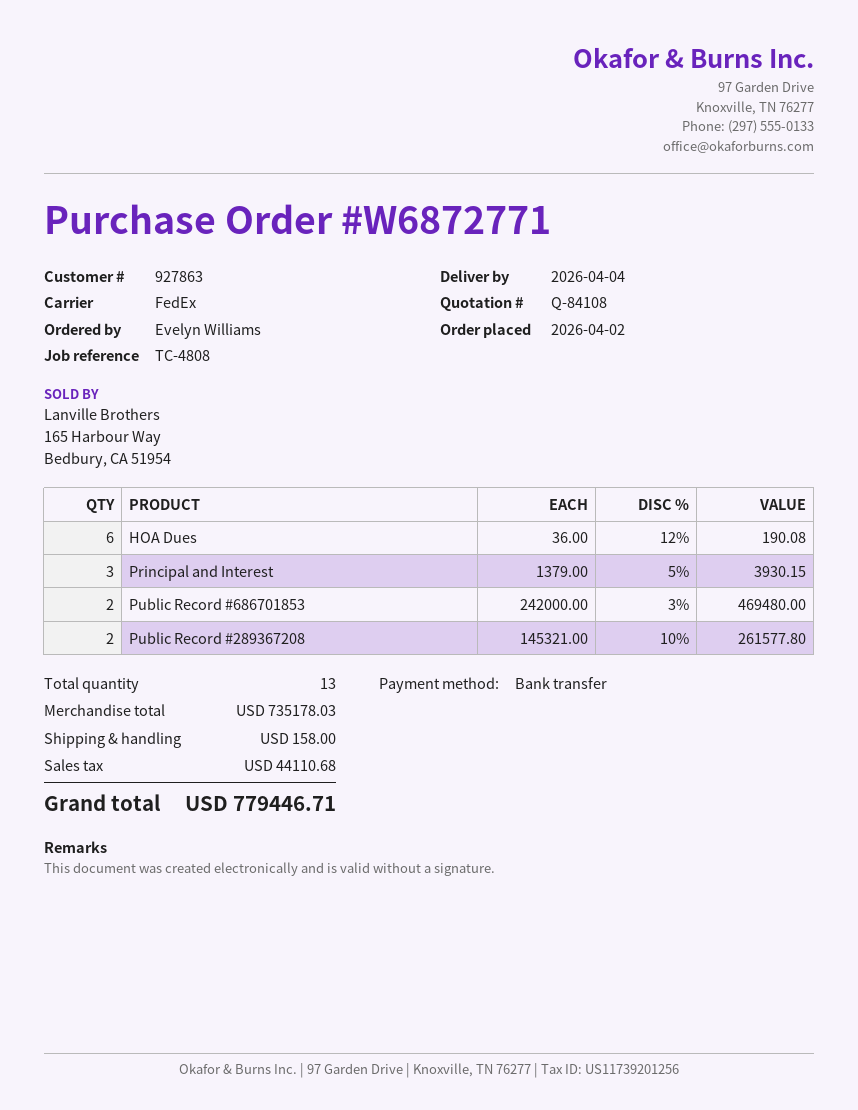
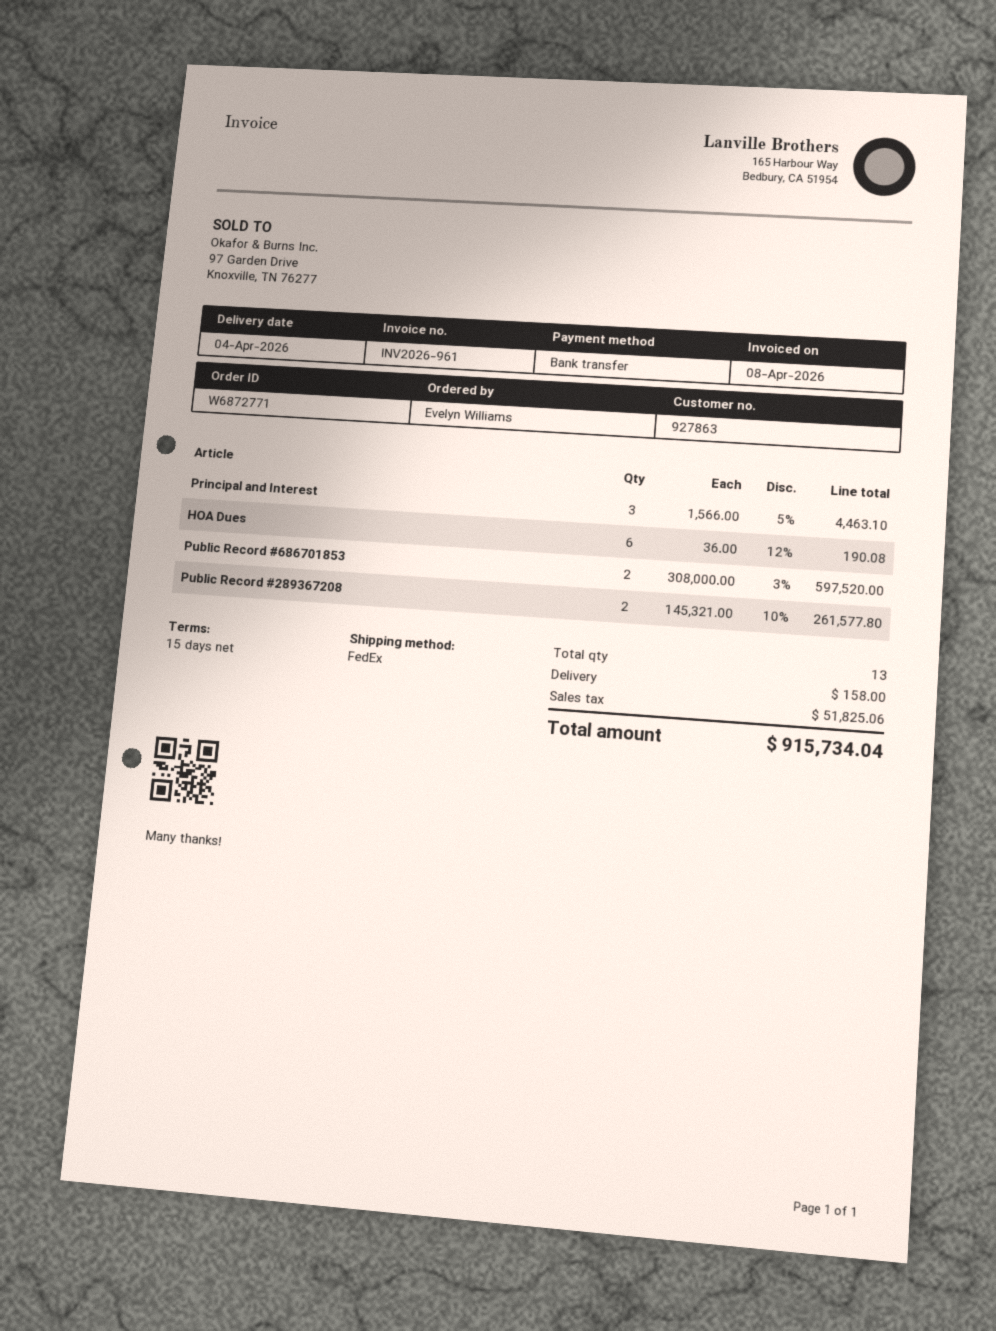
Principal and Interest: 3 x 1379.00 - 5% = 3930.15 -> 3 x 1566.00 - 5% = 4463.10
Public Record #686701853: 2 x 242000.00 - 3% = 469480.00 -> 2 x 308000.00 - 3% = 597520.00
tax: 44110.68 -> 51825.06
total: 779446.71 -> 915734.04

